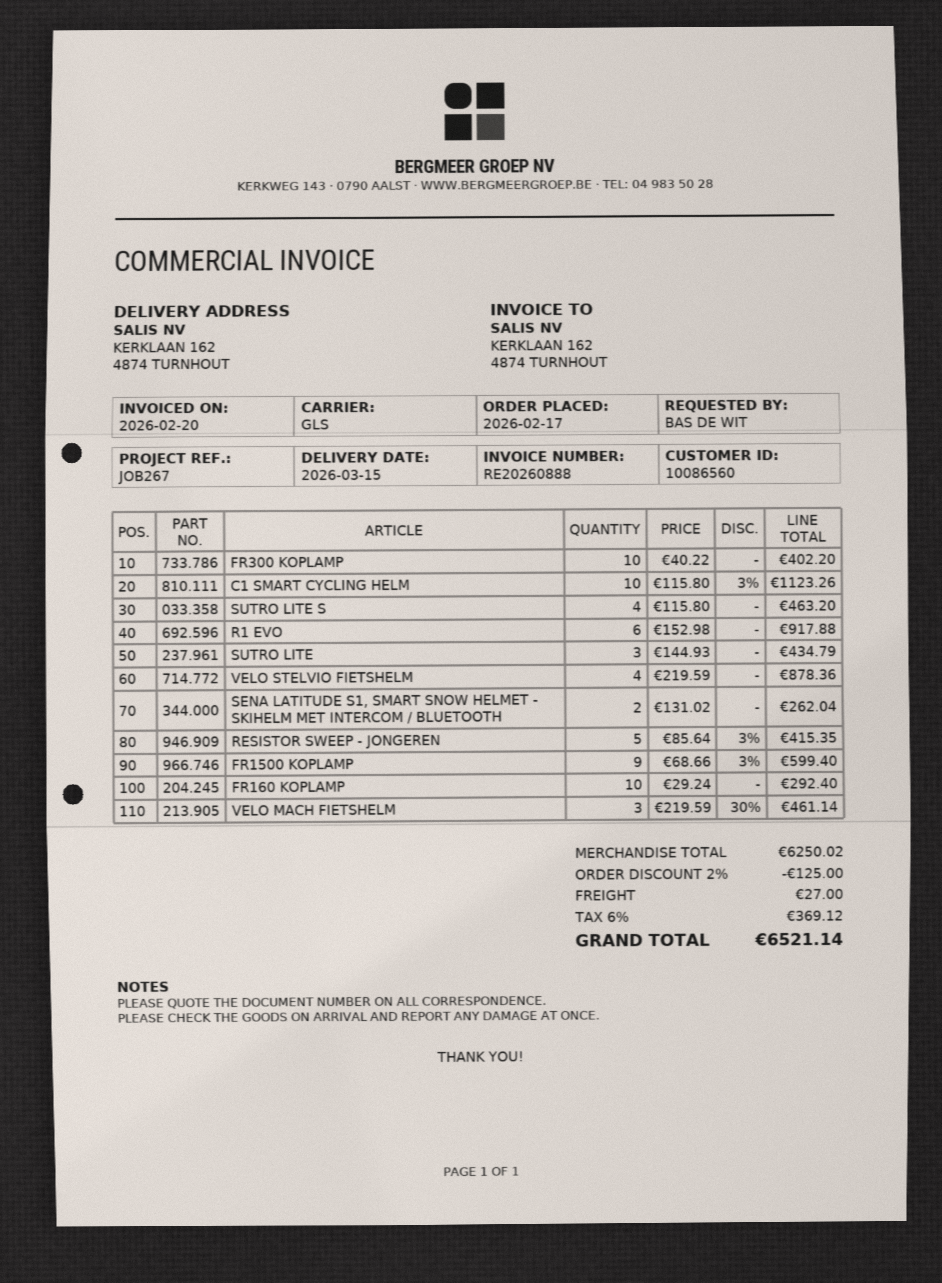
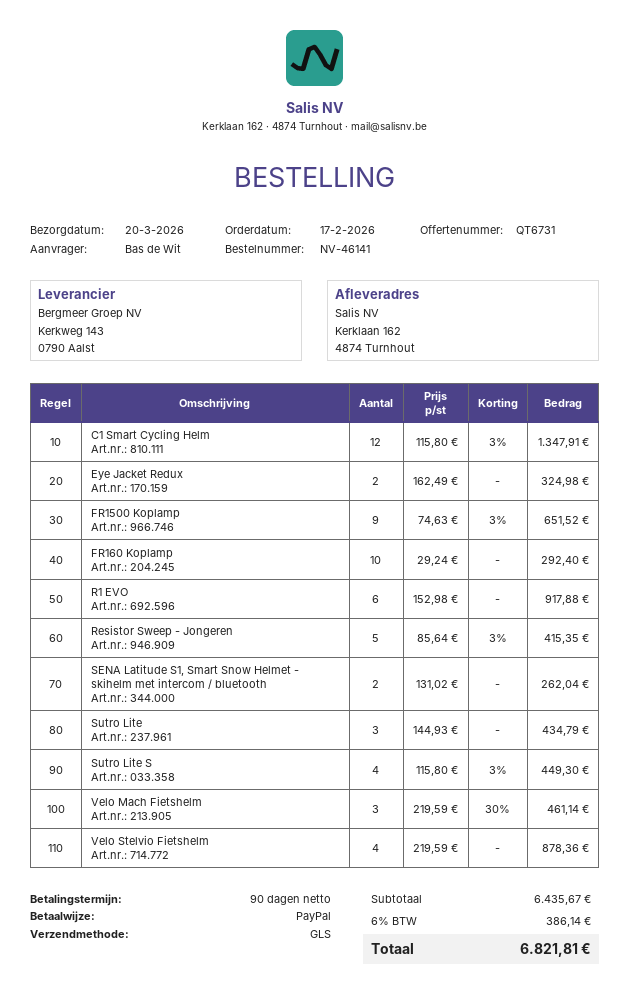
delivery date: 2026-03-15 -> 2026-03-20
FR300 KOPLAMP: 10 x 40.22 = 402.20 -> none
C1 SMART CYCLING HELM: 10 x 115.80 - 3% = 1123.26 -> 12 x 115.80 - 3% = 1347.91
SUTRO LITE S: 4 x 115.80 = 463.20 -> 4 x 115.80 - 3% = 449.30
FR1500 KOPLAMP: 9 x 68.66 - 3% = 599.40 -> 9 x 74.63 - 3% = 651.52
Eye Jacket Redux: none -> 2 x 162.49 = 324.98
subtotal: 6250.02 -> 6435.67
discount: 2% = 125.00 -> none
shipping: 27.00 -> none
tax: 6% = 369.12 -> 6% = 386.14
total: 6521.14 -> 6821.81

